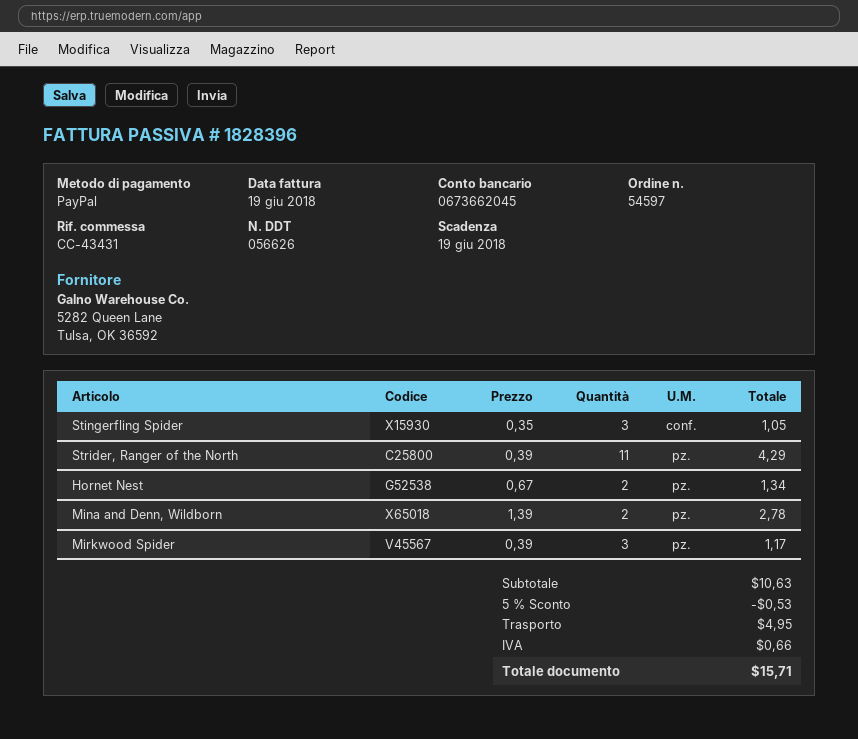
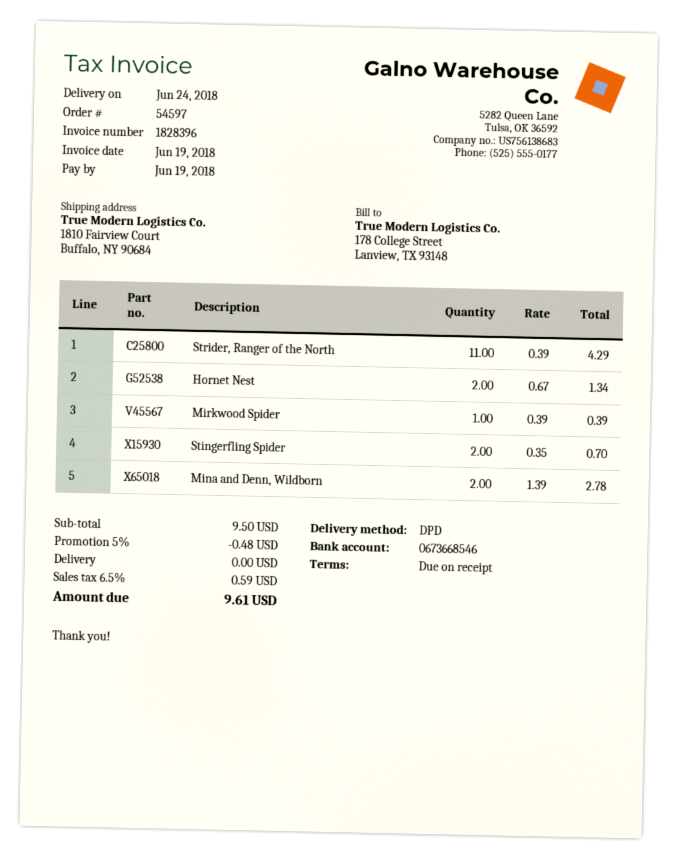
bank account: 0673662045 -> 0673668546
Stingerfling Spider: 3 x 0.35 = 1.05 -> 2 x 0.35 = 0.70
Mirkwood Spider: 3 x 0.39 = 1.17 -> 1 x 0.39 = 0.39
subtotal: 10.63 -> 9.50
discount: 5% = 0.53 -> 5% = 0.48
shipping: 4.95 -> 0.00
tax: 0.66 -> 0.59
total: 15.71 -> 9.61

